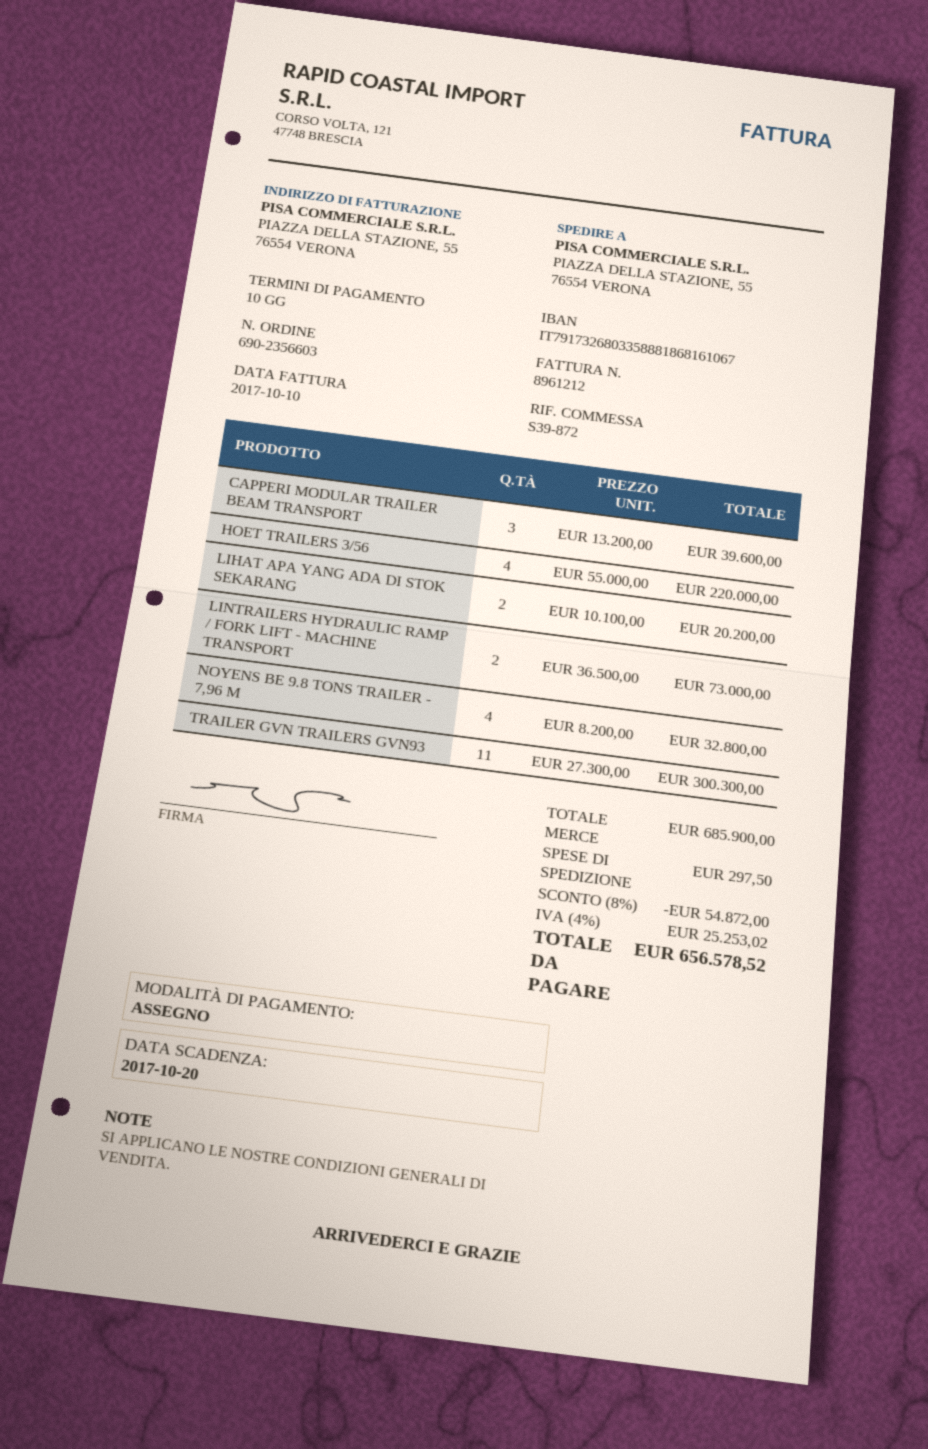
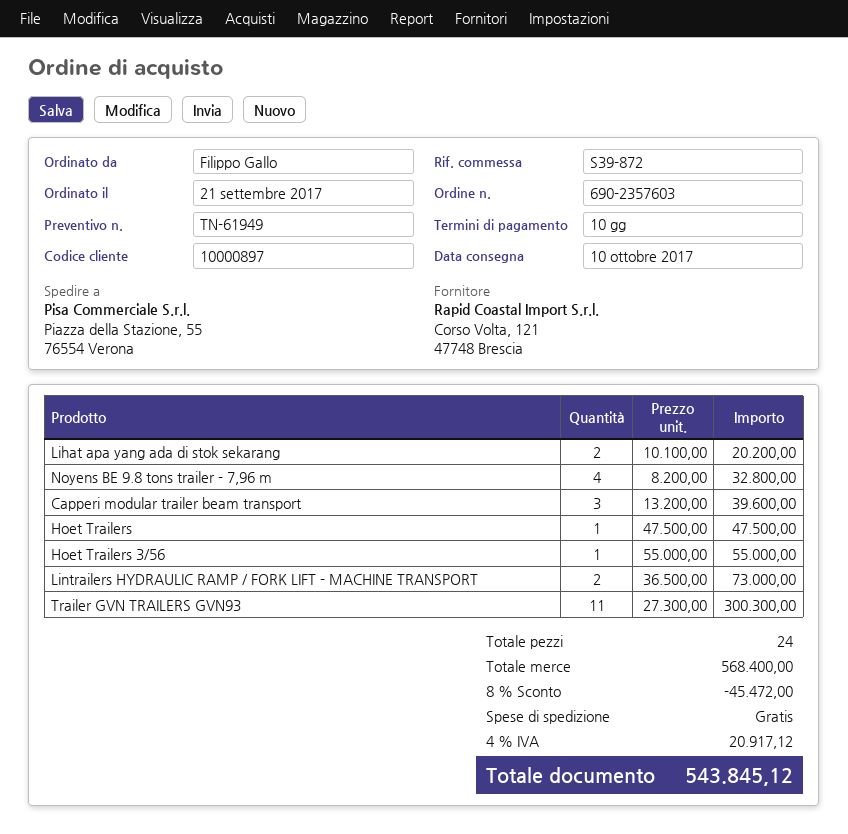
order number: 690-2356603 -> 690-2357603
HOET TRAILERS 3/56: 4 x 55000.00 = 220000.00 -> 1 x 55000.00 = 55000.00
Hoet Trailers: none -> 1 x 47500.00 = 47500.00
subtotal: 685900.00 -> 568400.00
discount: 8% = 54872.00 -> 8% = 45472.00
shipping: 297.50 -> 0.00
tax: 4% = 25253.02 -> 4% = 20917.12
total: 656578.52 -> 543845.12

